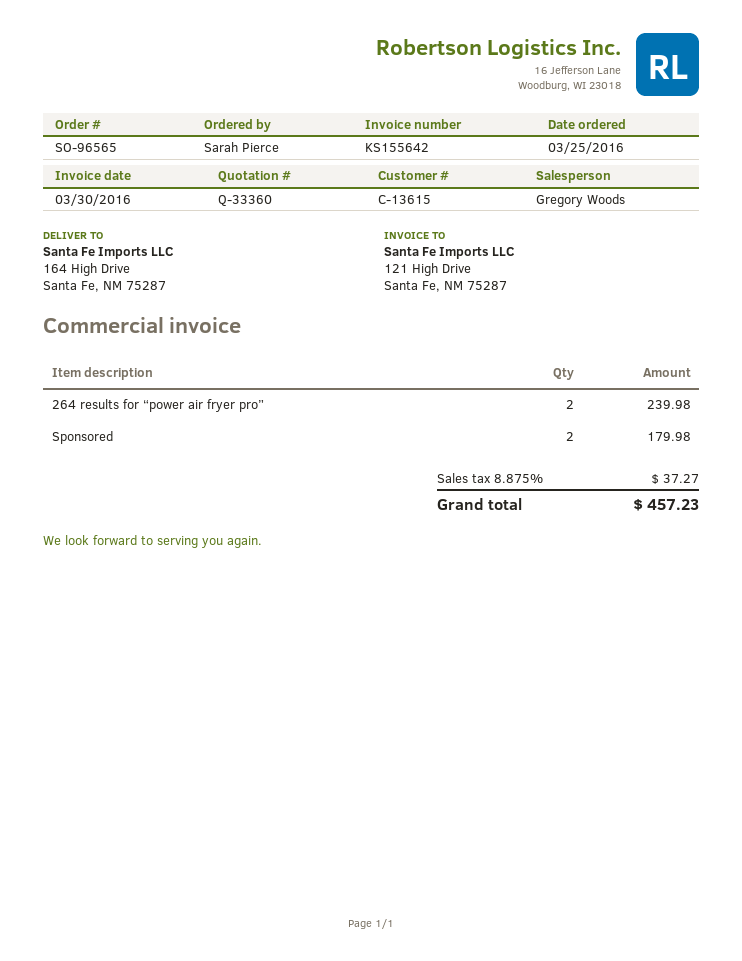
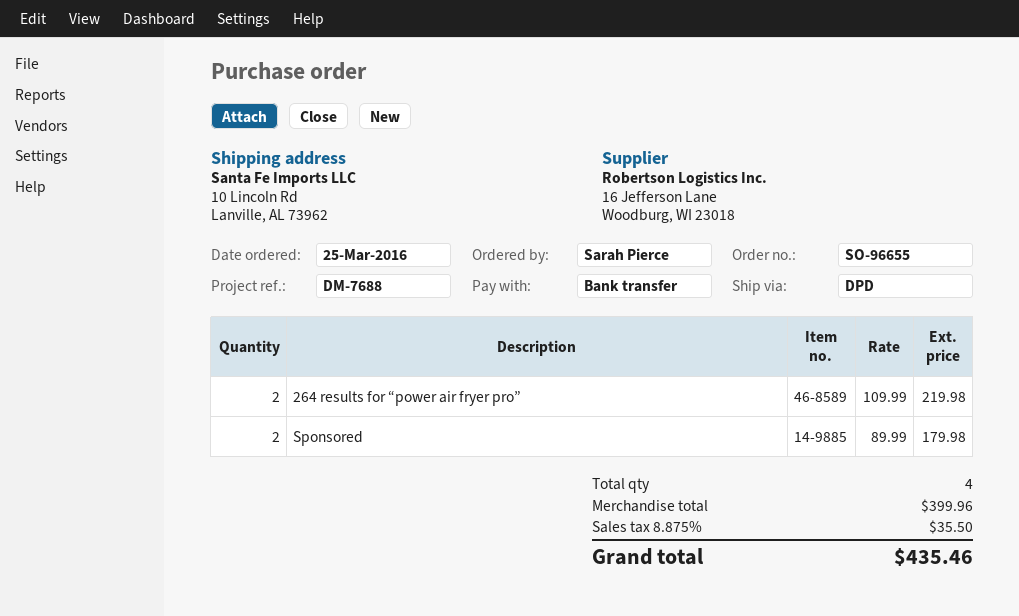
order number: SO-96565 -> SO-96655
ship to: 164 High Drive, Santa Fe, NM 75287 -> 10 Lincoln Rd, Lanville, AL 73962
264 results for “power air fryer pro”: 2 for 239.98 -> 2 for 219.98
tax: 8.875% = 37.27 -> 8.875% = 35.50
total: 457.23 -> 435.46

